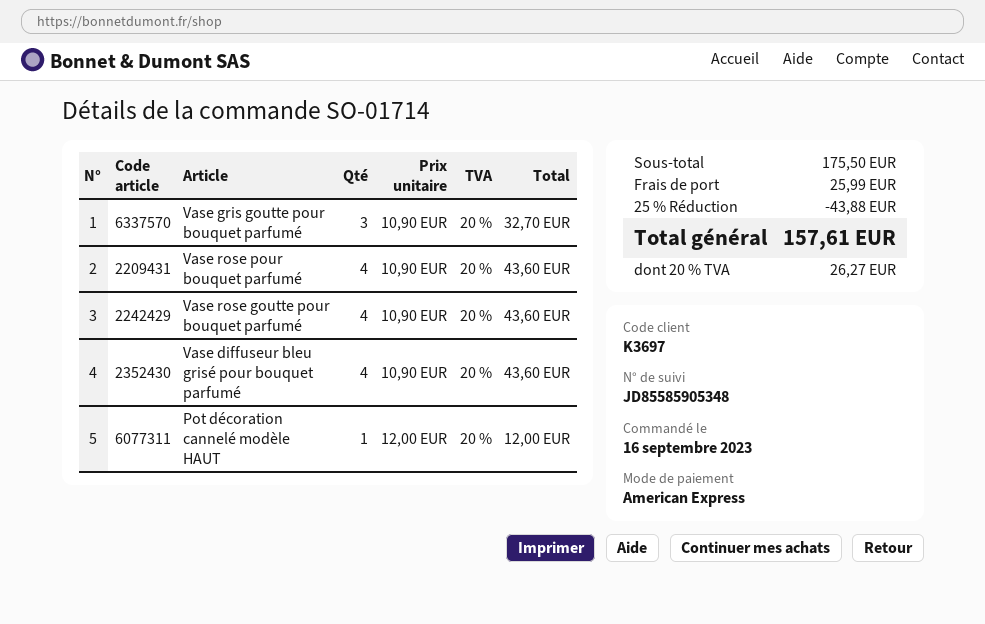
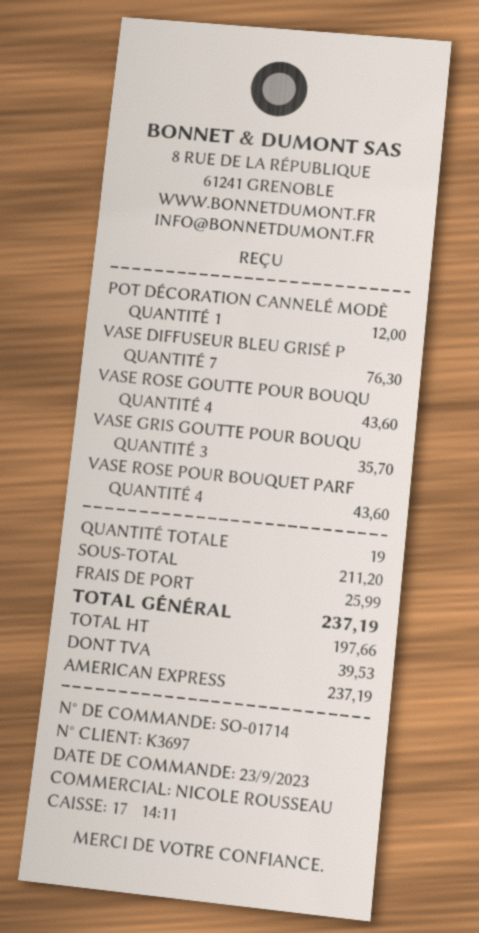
order date: 2023-09-16 -> 2023-09-23
Vase gris goutte pour bouquet parfumé: 3 for 32.70 -> 3 for 35.70
Vase diffuseur bleu grisé pour bouquet parfumé: 4 for 43.60 -> 7 for 76.30
subtotal: 175.50 -> 211.20
discount: 25% = 43.88 -> none
tax: 26.27 -> 39.53
total: 157.61 -> 237.19

